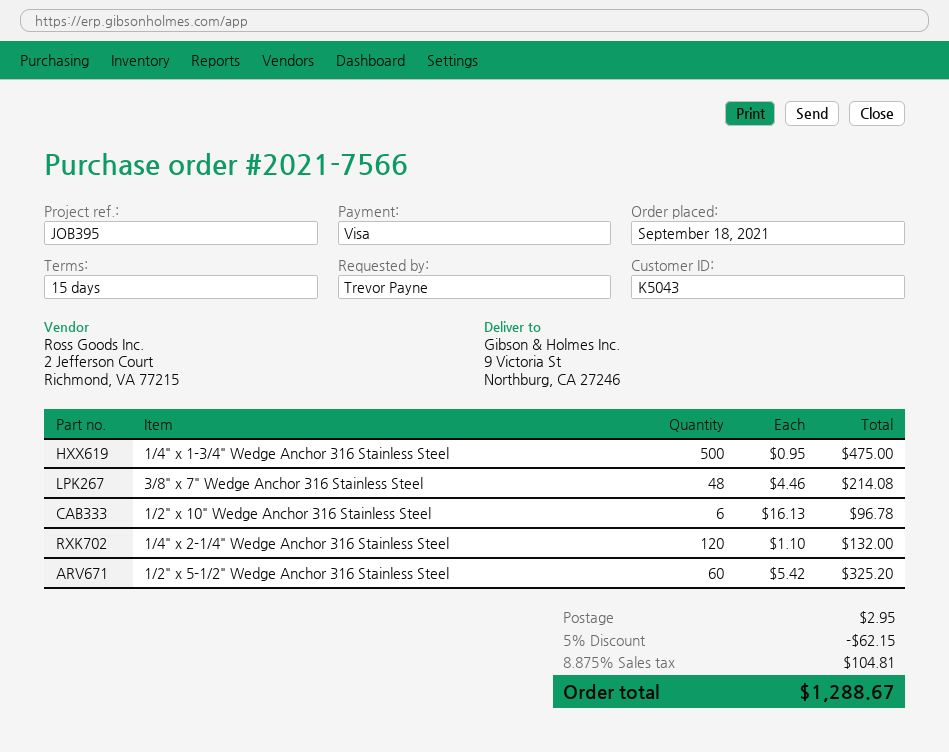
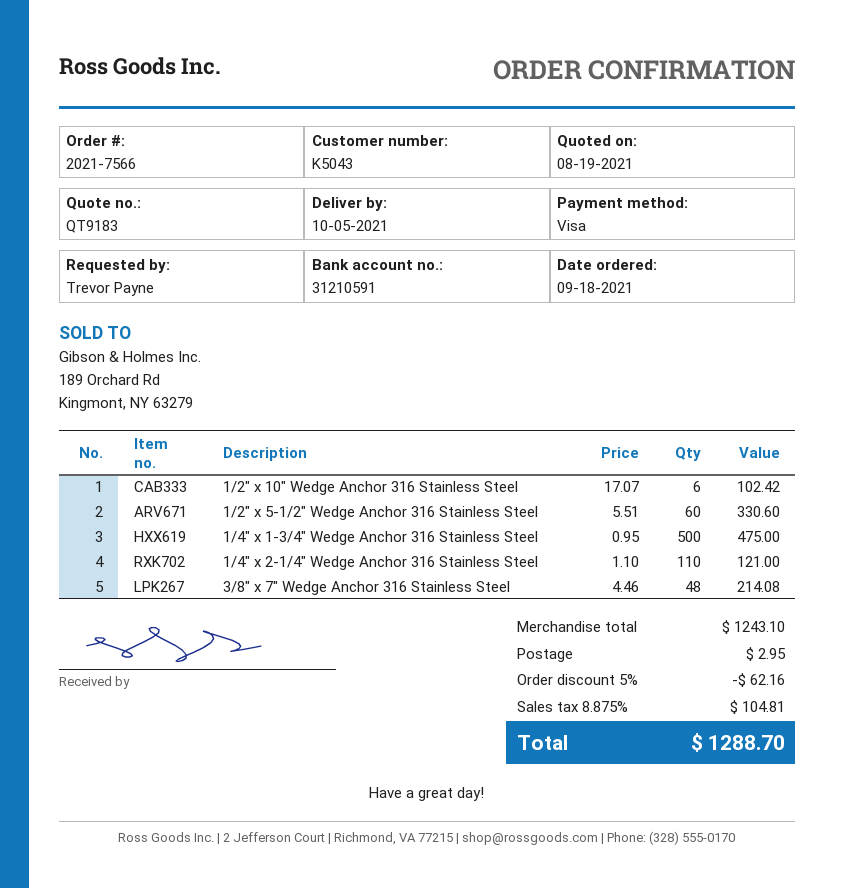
1/2" x 10" Wedge Anchor 316 Stainless Steel: 6 x 16.13 = 96.78 -> 6 x 17.07 = 102.42
1/4" x 2-1/4" Wedge Anchor 316 Stainless Steel: 120 x 1.10 = 132.00 -> 110 x 1.10 = 121.00
1/2" x 5-1/2" Wedge Anchor 316 Stainless Steel: 60 x 5.42 = 325.20 -> 60 x 5.51 = 330.60
discount: 5% = 62.15 -> 5% = 62.16
total: 1288.67 -> 1288.70

